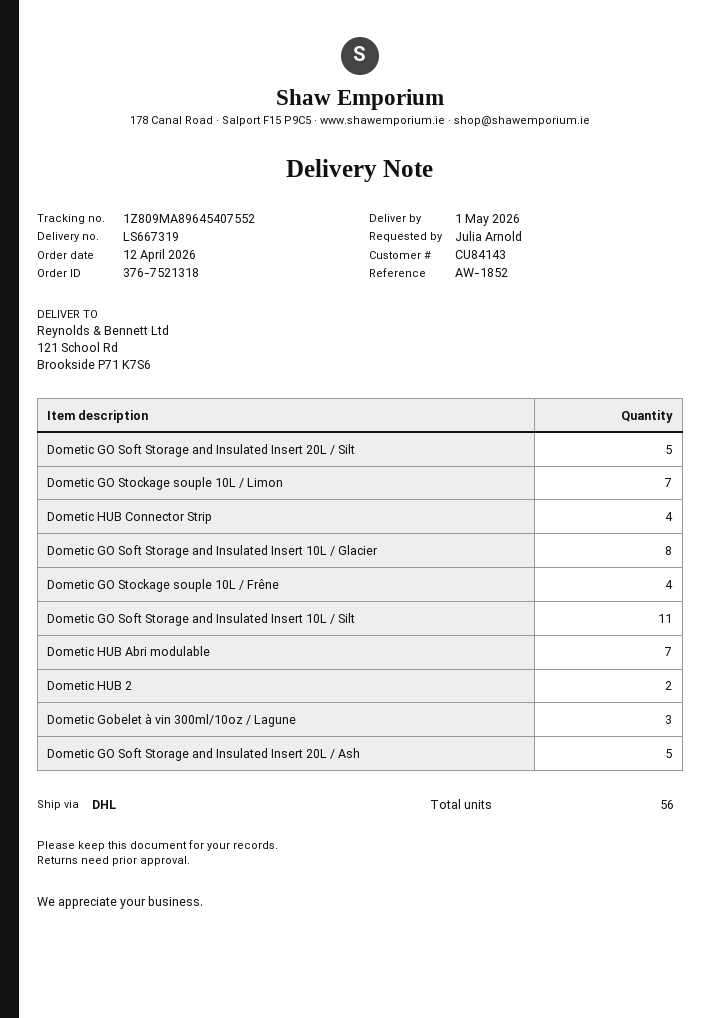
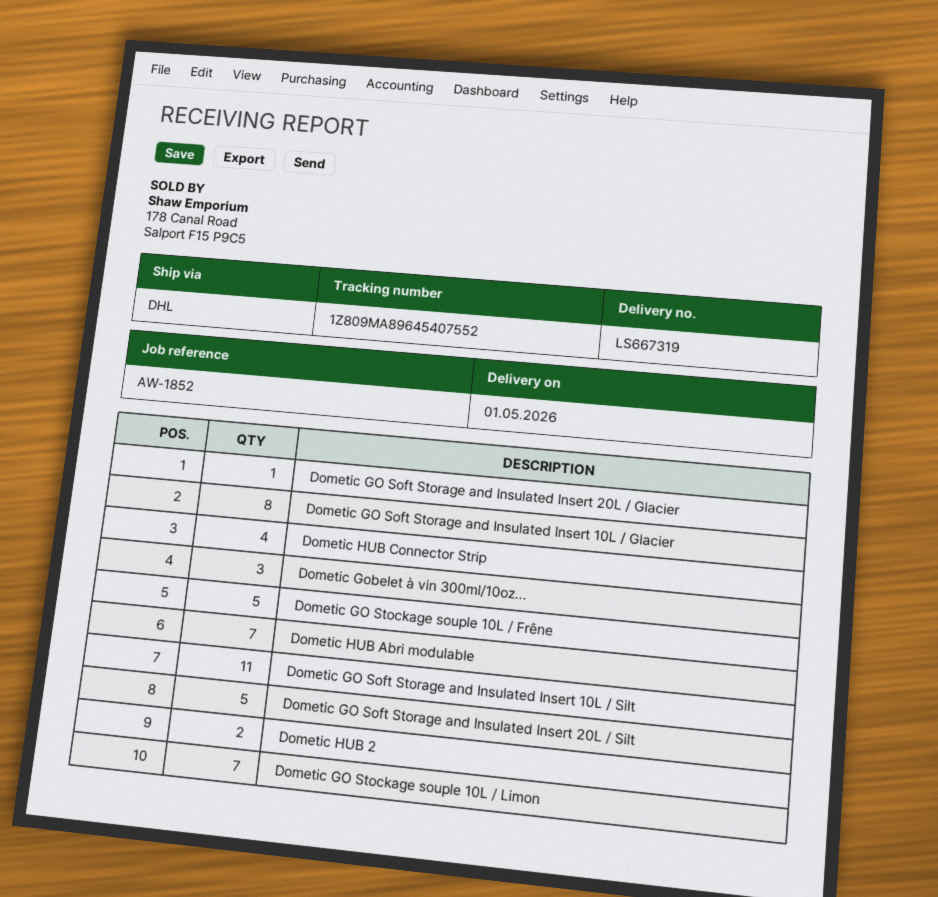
Dometic GO Stockage souple 10L / Frêne: 4 -> 5
Dometic GO Soft Storage and Insulated Insert 20L / Ash: 5 -> none
Dometic GO Soft Storage and Insulated Insert 20L / Glacier: none -> 1

